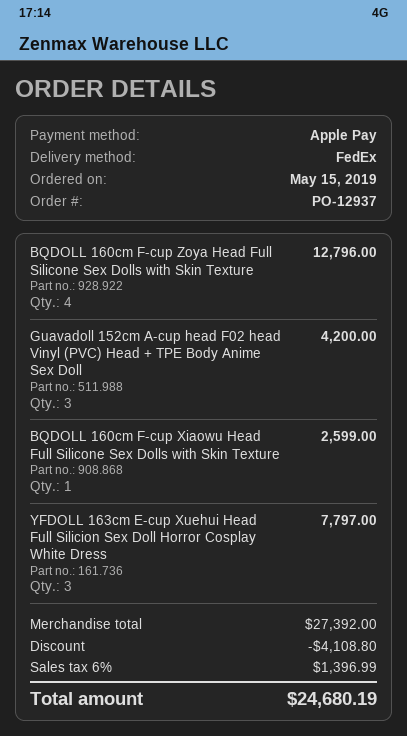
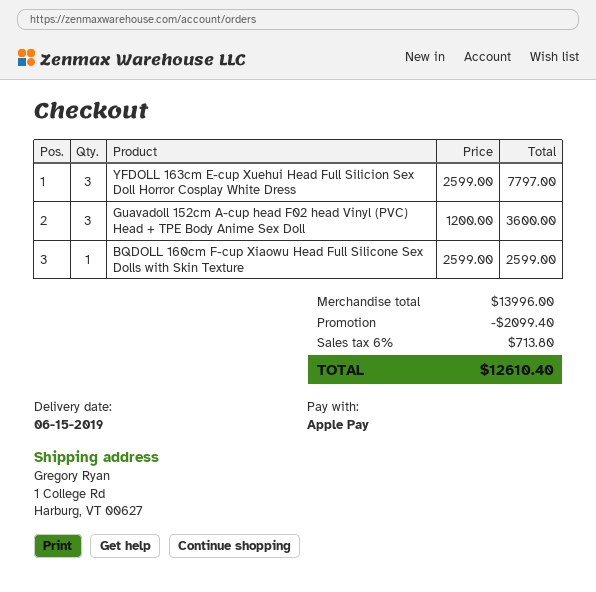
BQDOLL 160cm F-cup Zoya Head Full Silicone Sex Dolls with Skin Texture: 4 for 12796.00 -> none
Guavadoll 152cm A-cup head F02 head Vinyl (PVC) Head + TPE Body Anime Sex Doll: 3 for 4200.00 -> 3 for 3600.00
subtotal: 27392.00 -> 13996.00
discount: 4108.80 -> 2099.40
tax: 6% = 1396.99 -> 6% = 713.80
total: 24680.19 -> 12610.40

